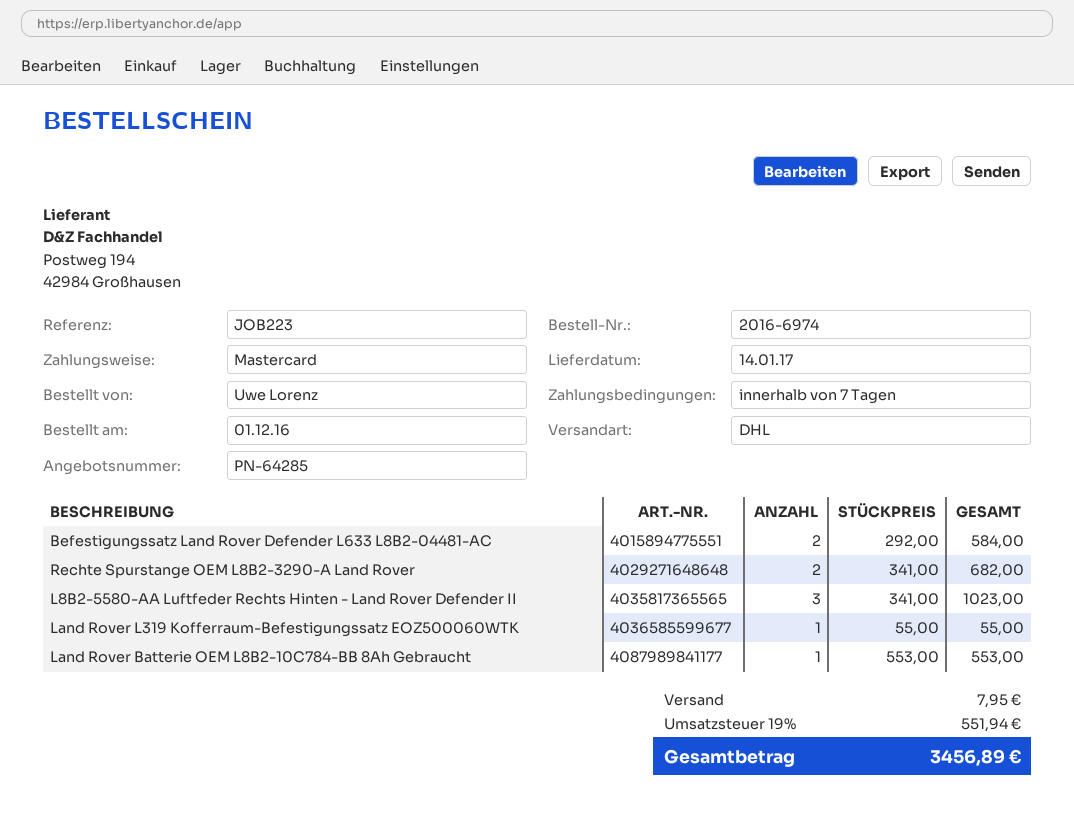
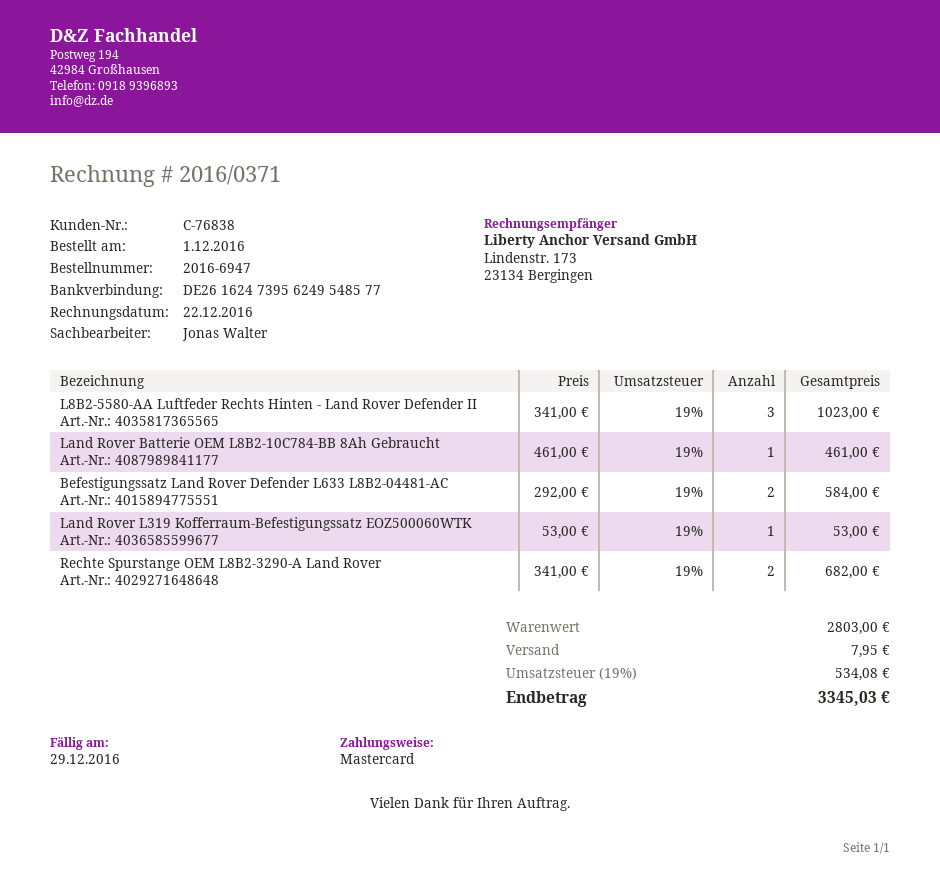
order number: 2016-6974 -> 2016-6947
Land Rover L319 Kofferraum-Befestigungssatz EOZ500060WTK: 1 x 55.00 = 55.00 -> 1 x 53.00 = 53.00
Land Rover Batterie OEM L8B2-10C784-BB 8Ah Gebraucht: 1 x 553.00 = 553.00 -> 1 x 461.00 = 461.00
tax: 19% = 551.94 -> 19% = 534.08
total: 3456.89 -> 3345.03

